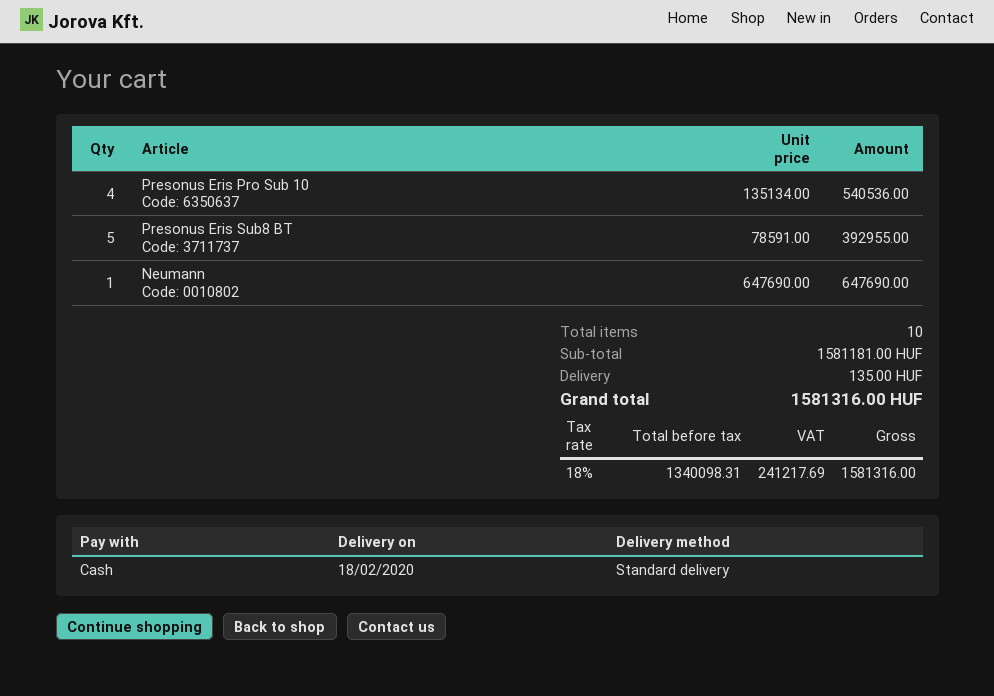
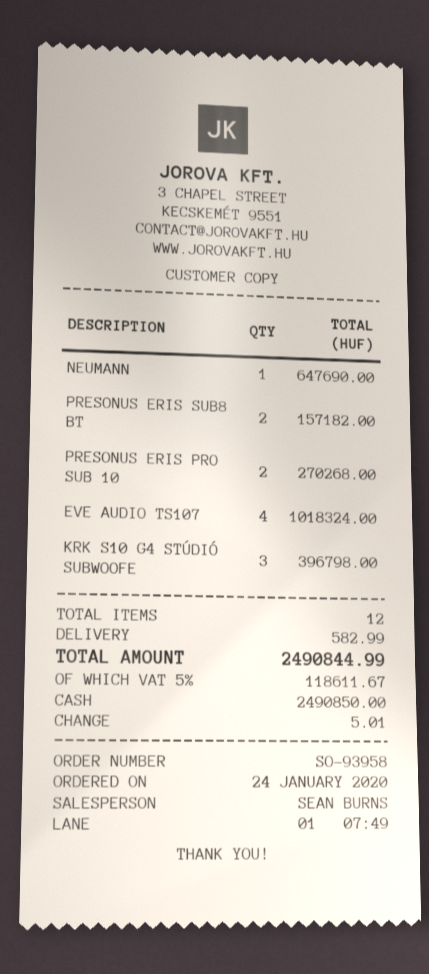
Presonus Eris Pro Sub 10: 4 for 540536.00 -> 2 for 270268.00
Presonus Eris Sub8 BT: 5 for 392955.00 -> 2 for 157182.00
EVE AUDIO TS107: none -> 4 for 1018324.00
KRK S10 G4 STÚDIÓ SUBWOOFE: none -> 3 for 396798.00
total quantity: 10 -> 12
shipping: 135.00 -> 582.99
tax: 18% = 241217.69 -> 5% = 118611.67
total: 1581316.00 -> 2490844.99

